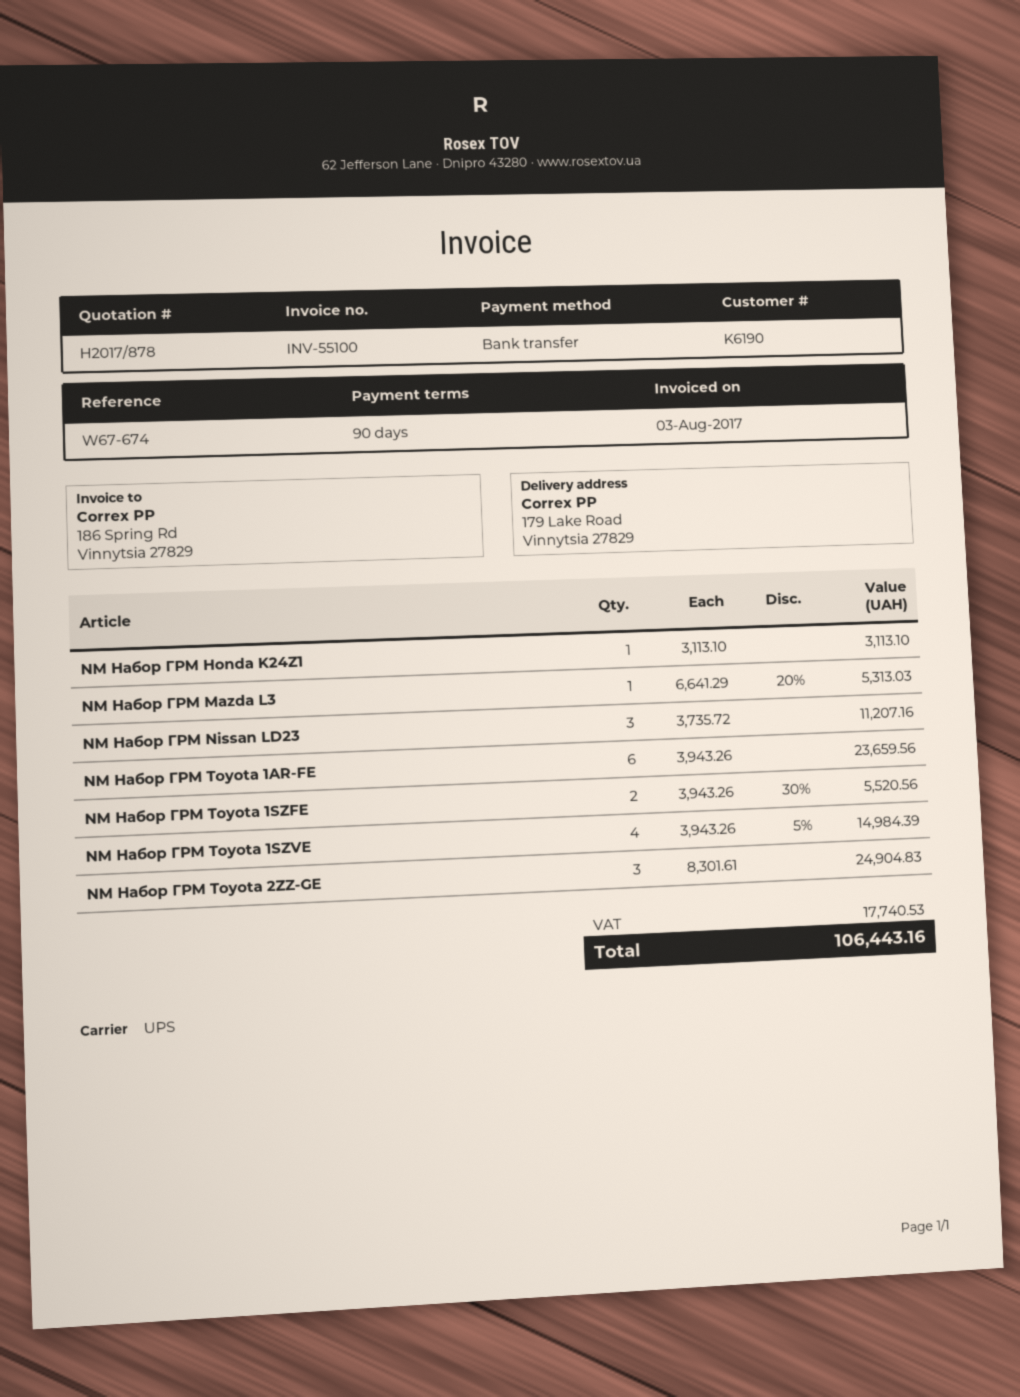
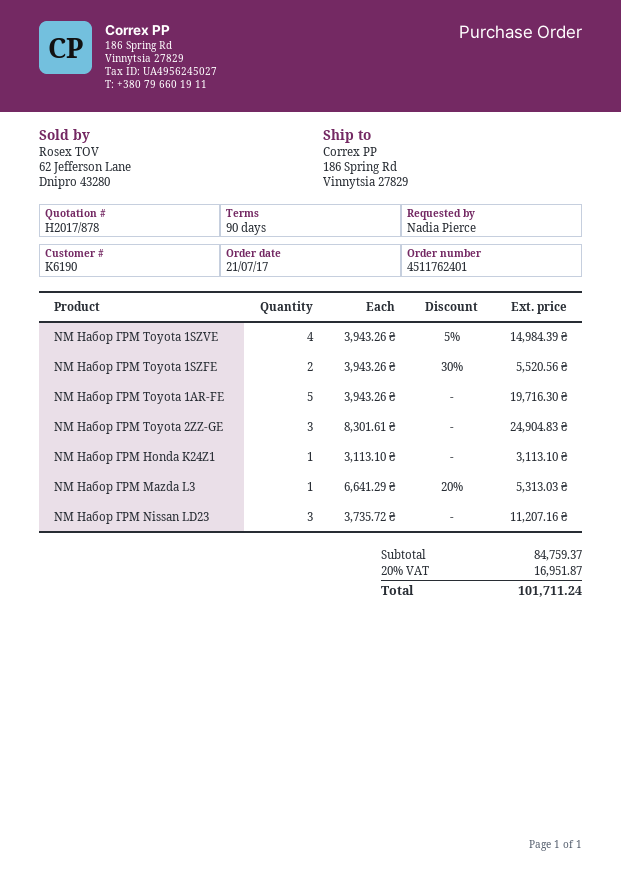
ship to: 179 Lake Road, Vinnytsia 27829 -> 186 Spring Rd, Vinnytsia 27829
NM Набор ГРМ Toyota 1AR-FE: 6 x 3943.26 = 23659.56 -> 5 x 3943.26 = 19716.30
tax: 17740.53 -> 16951.87
total: 106443.16 -> 101711.24

